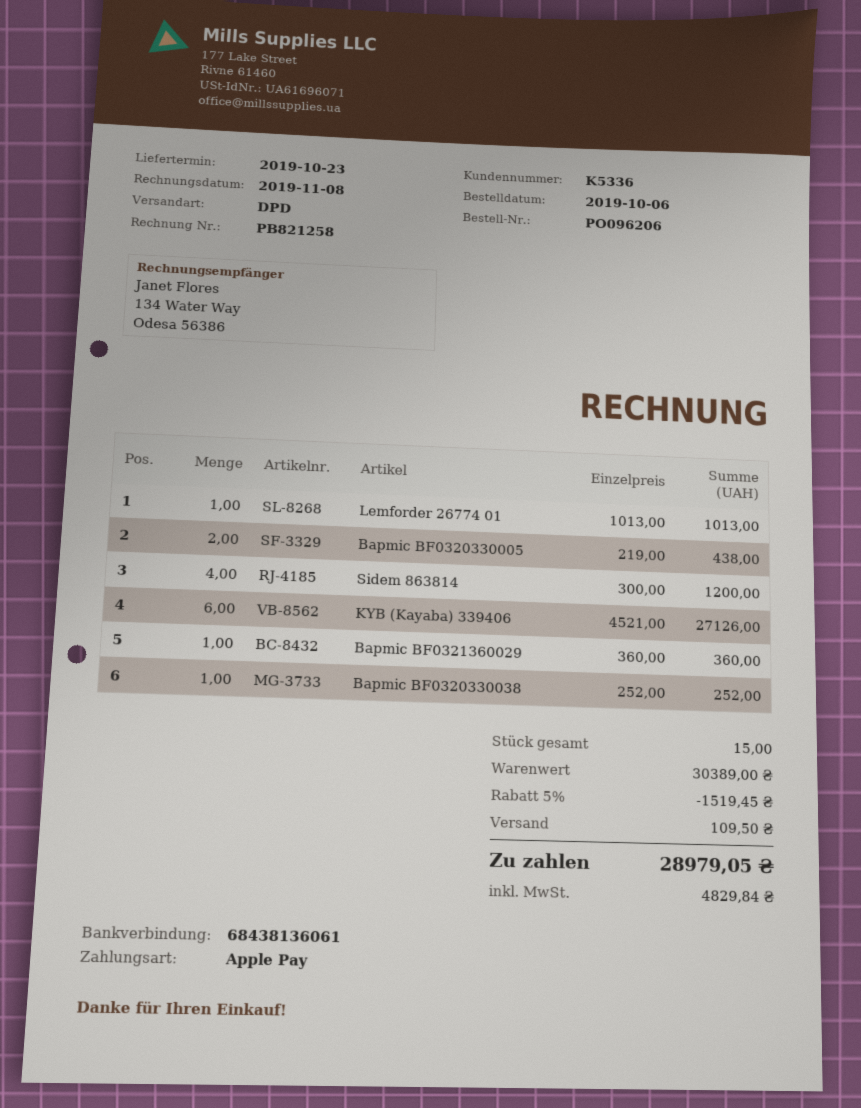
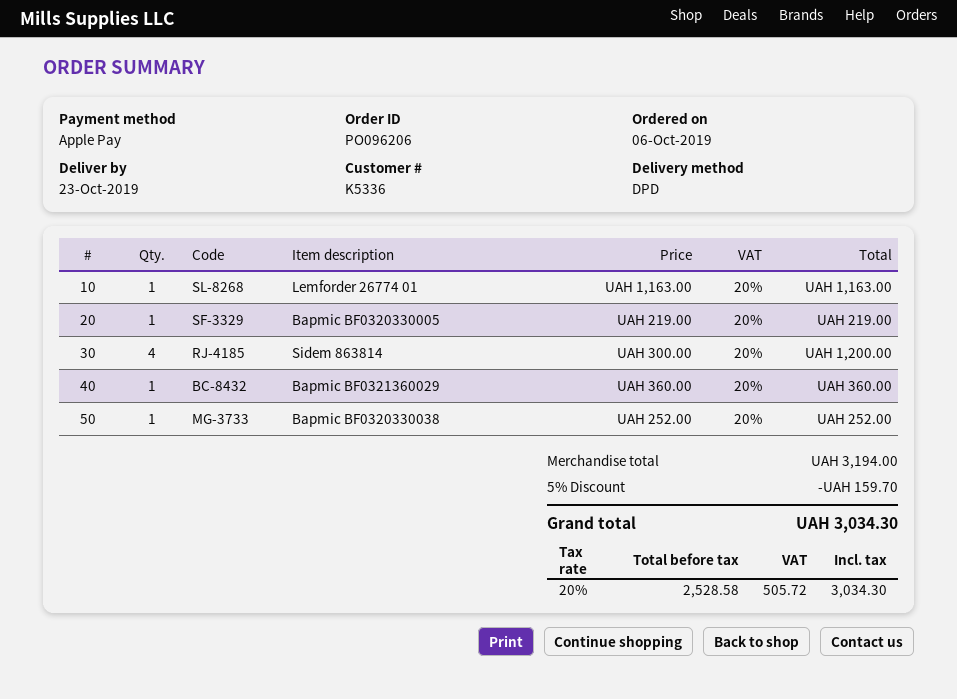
Lemforder 26774 01: 1 x 1013.00 = 1013.00 -> 1 x 1163.00 = 1163.00
Bapmic BF0320330005: 2 x 219.00 = 438.00 -> 1 x 219.00 = 219.00
KYB (Kayaba) 339406: 6 x 4521.00 = 27126.00 -> none
subtotal: 30389.00 -> 3194.00
discount: 5% = 1519.45 -> 5% = 159.70
shipping: 109.50 -> none
tax: 4829.84 -> 505.72
total: 28979.05 -> 3034.30

